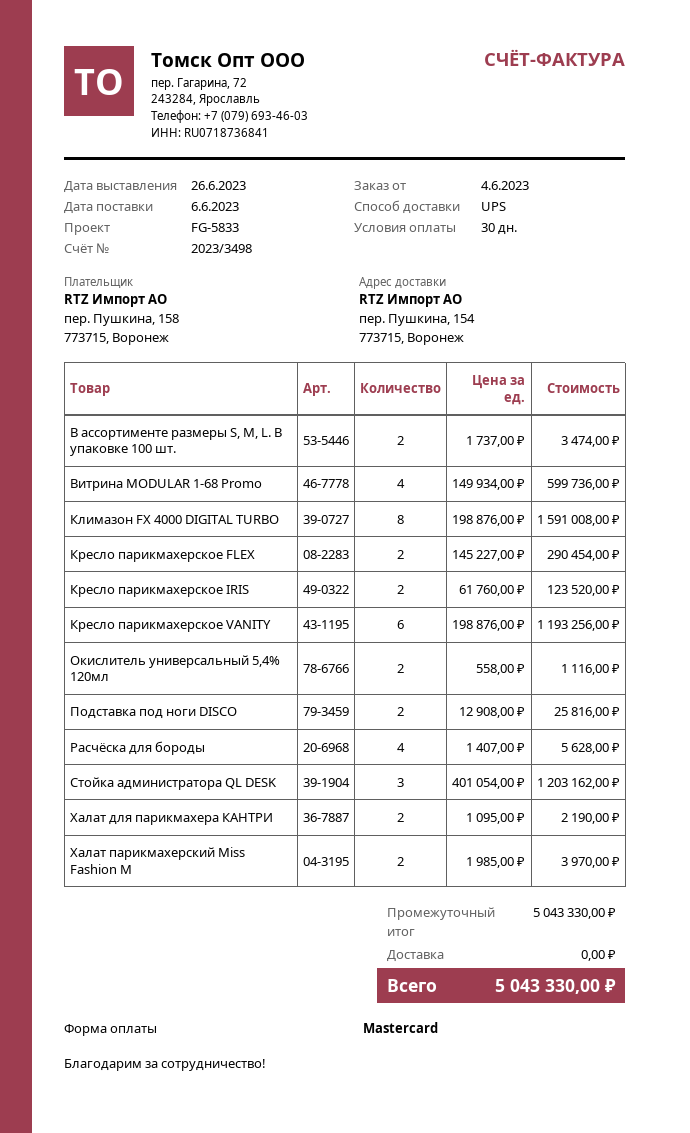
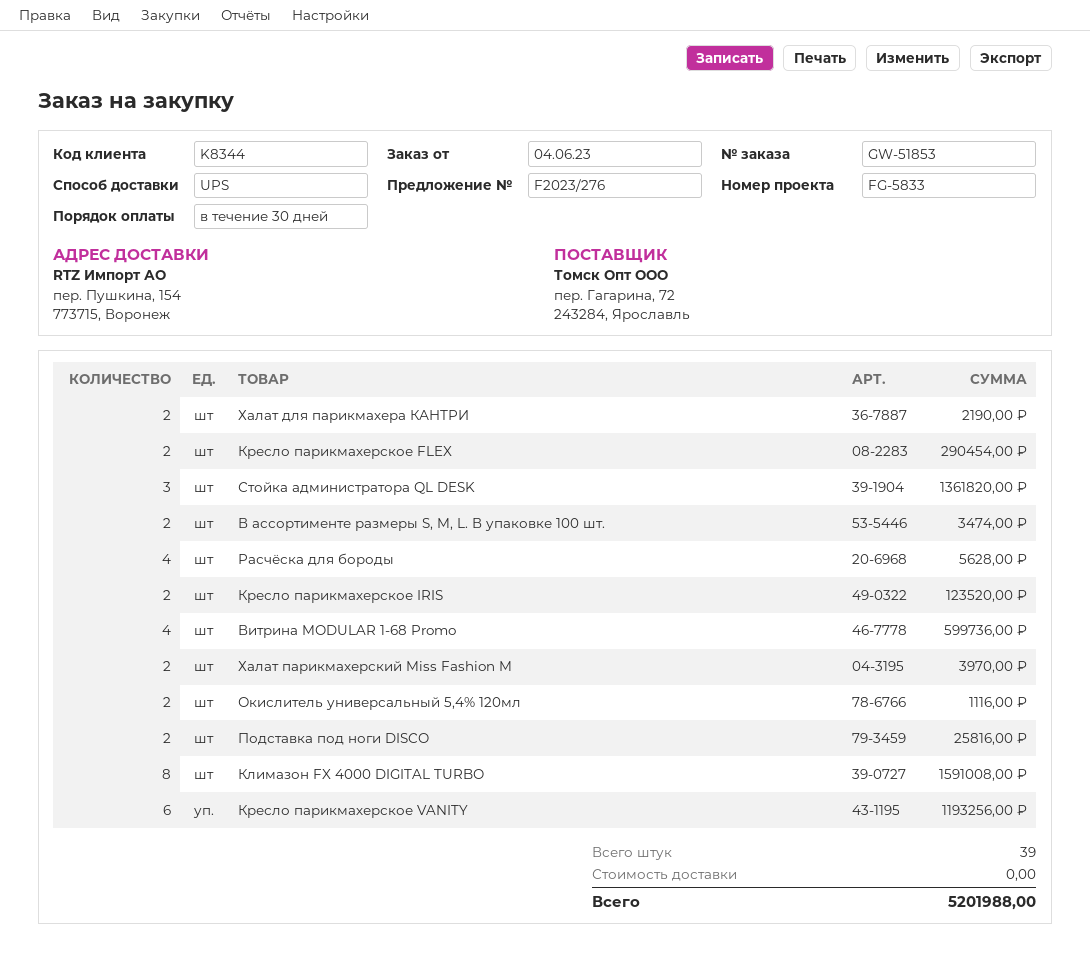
Стойка администратора QL DESK: 3 for 1203162.00 -> 3 for 1361820.00
total: 5043330.00 -> 5201988.00

